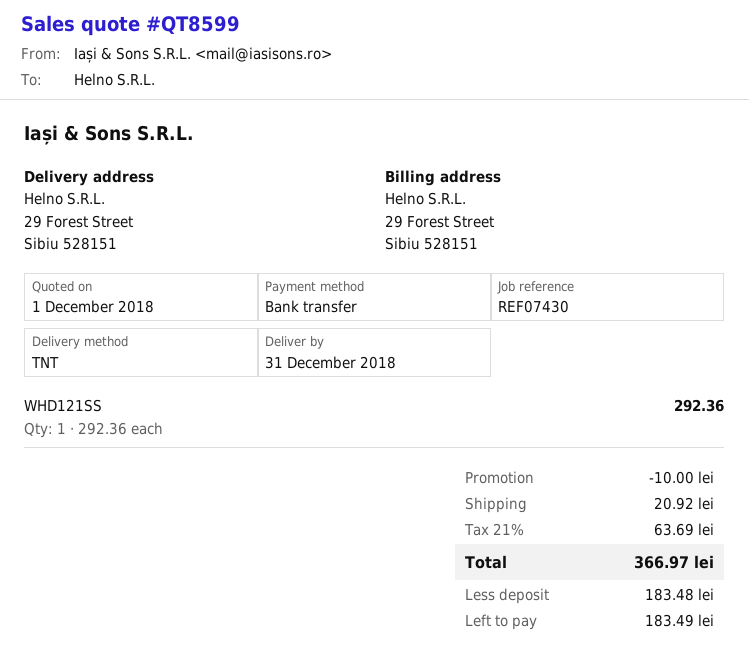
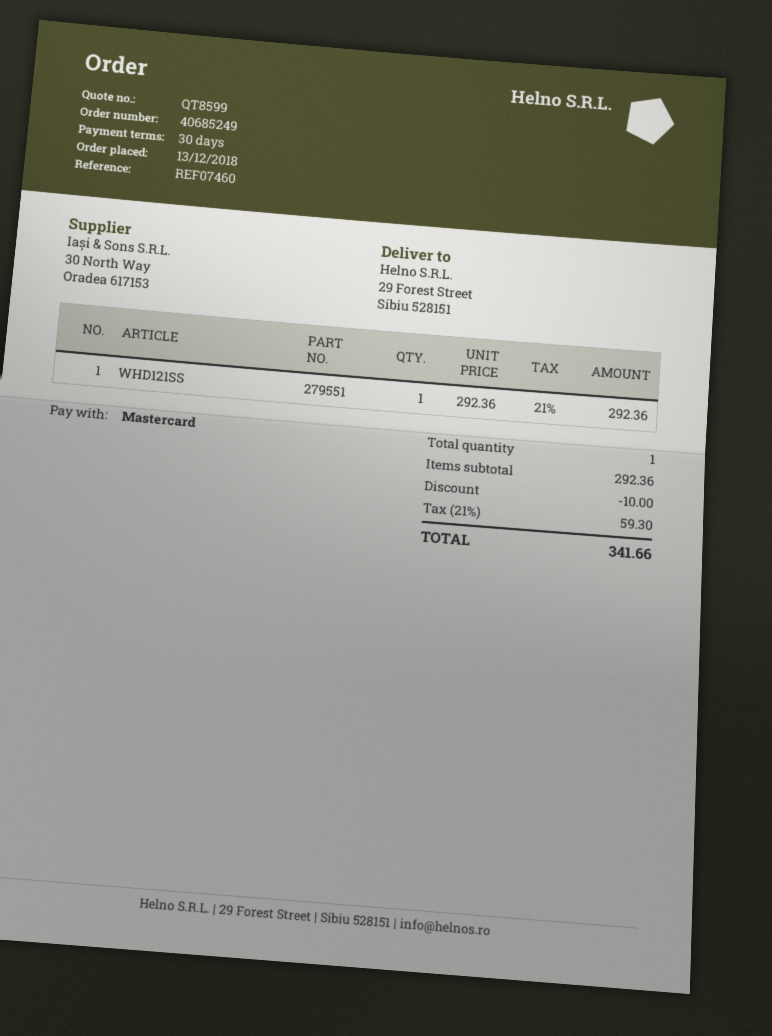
reference: REF07430 -> REF07460
payment method: bank transfer -> Mastercard
shipping: 20.92 -> none
tax: 21% = 63.69 -> 21% = 59.30
total: 366.97 -> 341.66

